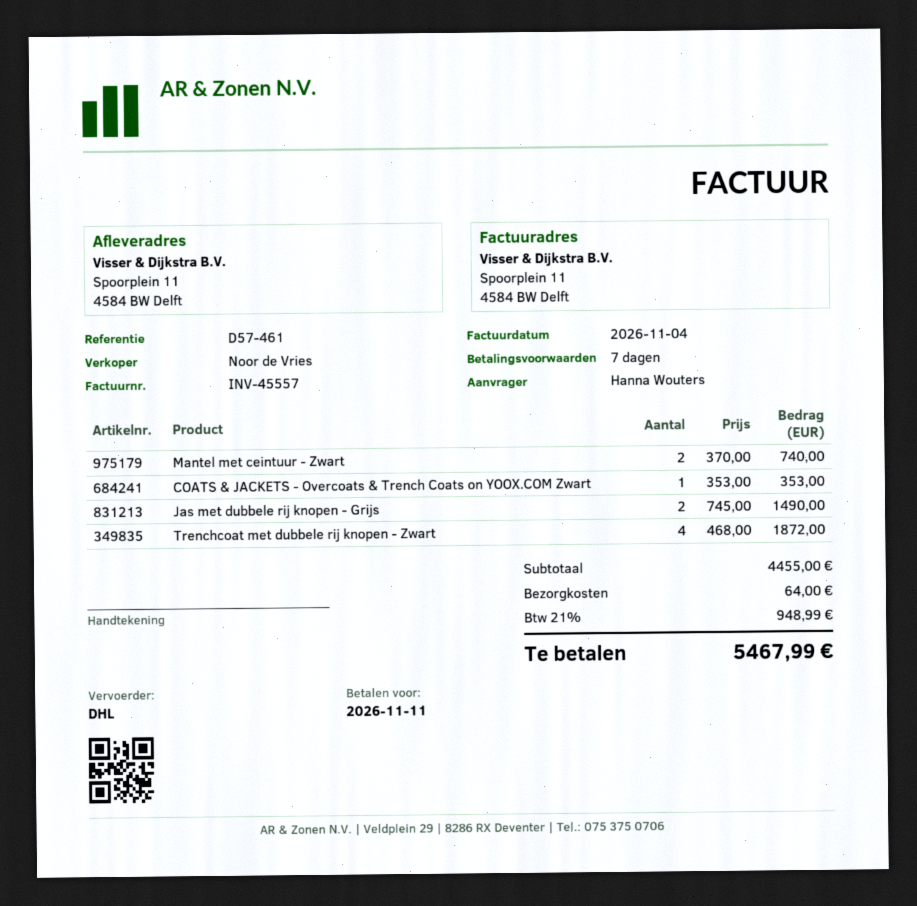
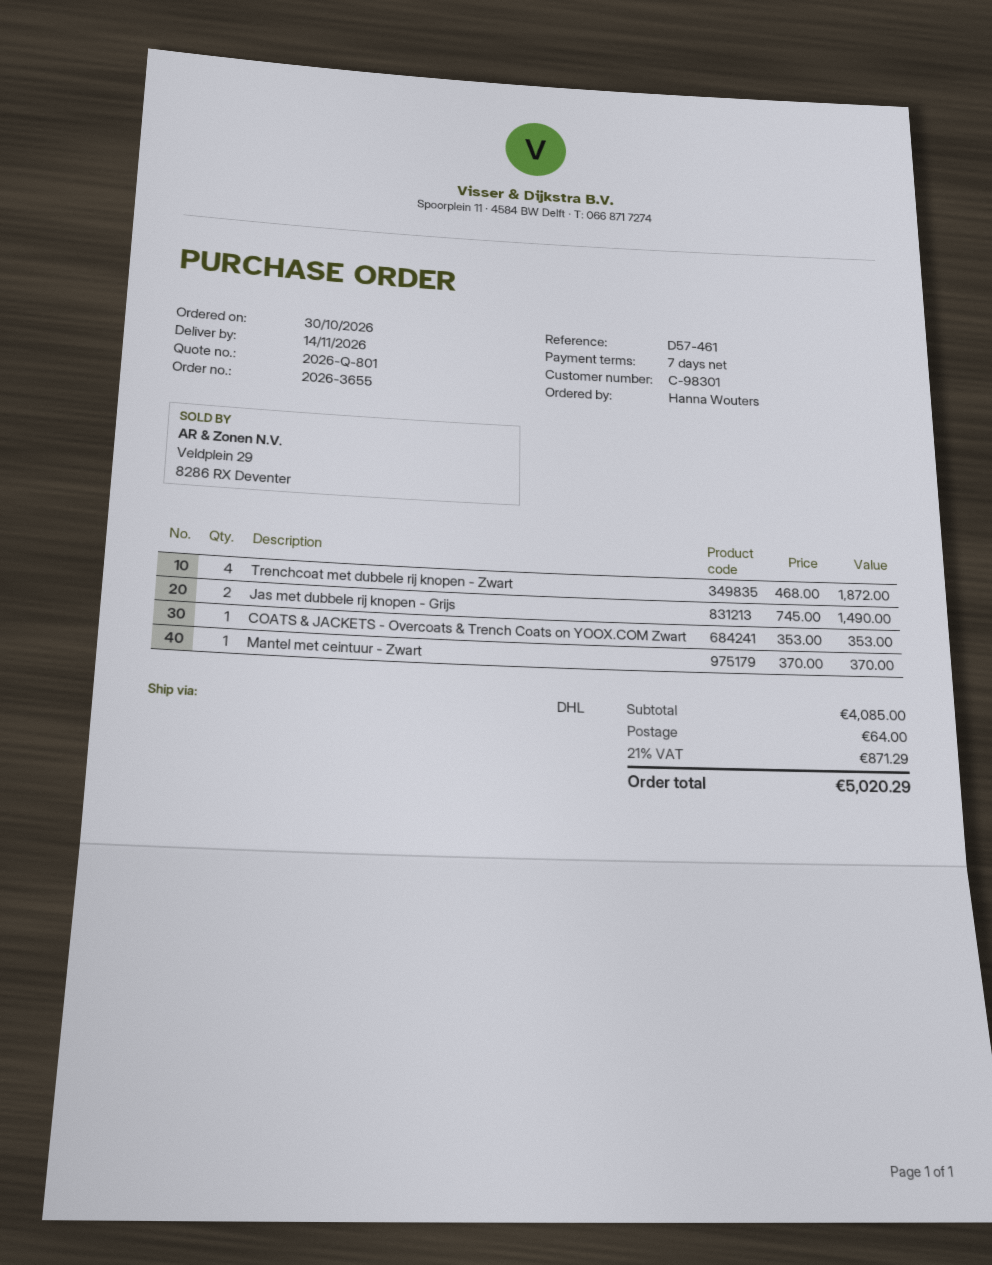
Mantel met ceintuur - Zwart: 2 x 370.00 = 740.00 -> 1 x 370.00 = 370.00
subtotal: 4455.00 -> 4085.00
tax: 21% = 948.99 -> 21% = 871.29
total: 5467.99 -> 5020.29

